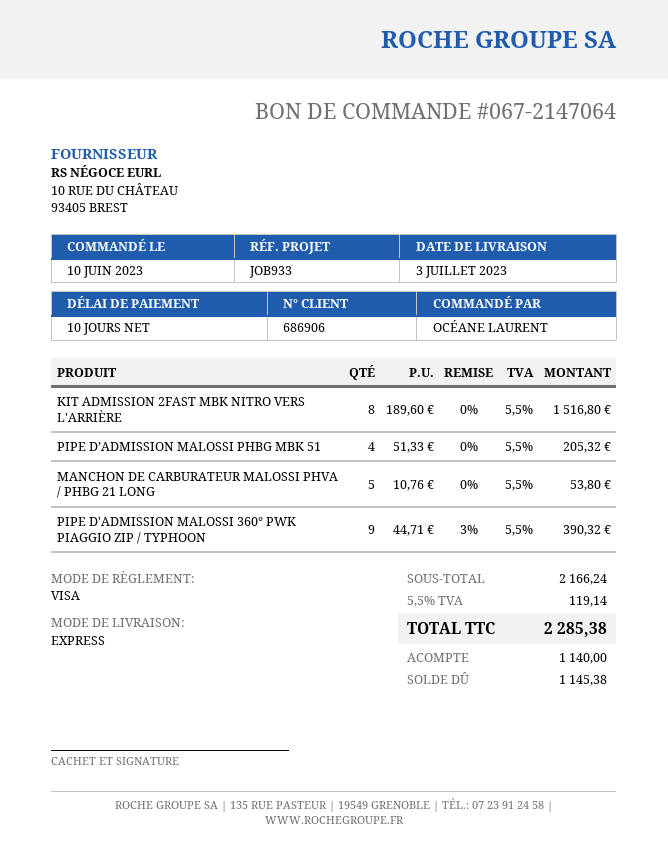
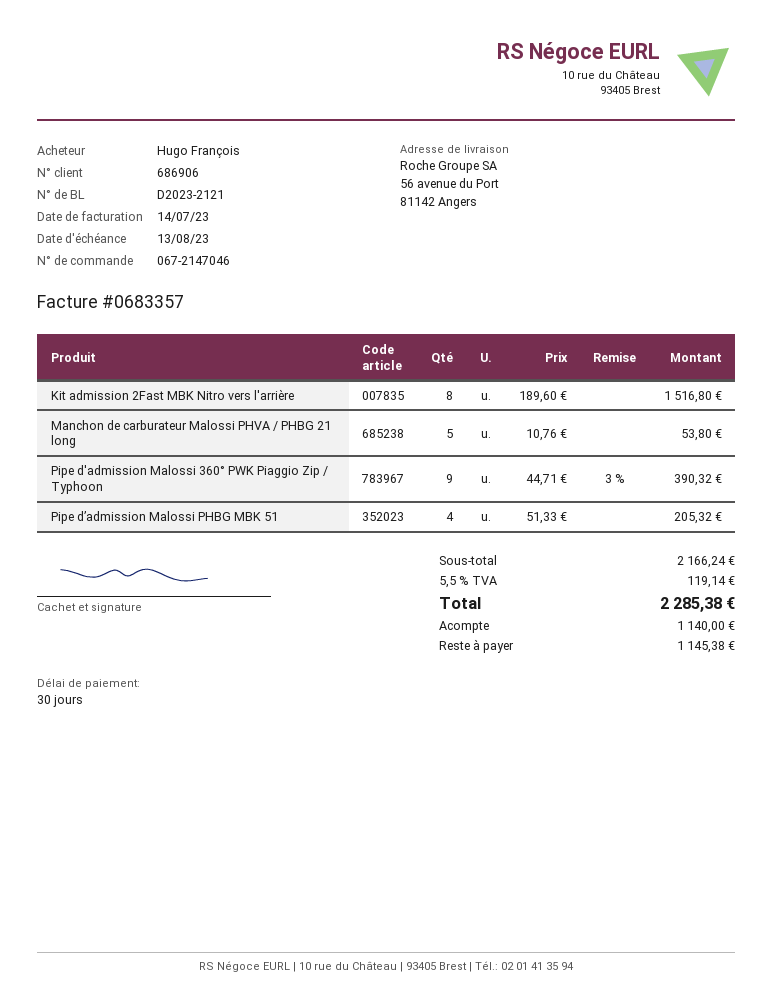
order number: 067-2147064 -> 067-2147046
payment terms: 10 days -> 30 days
ordered by: OCÉANE LAURENT -> Hugo François

